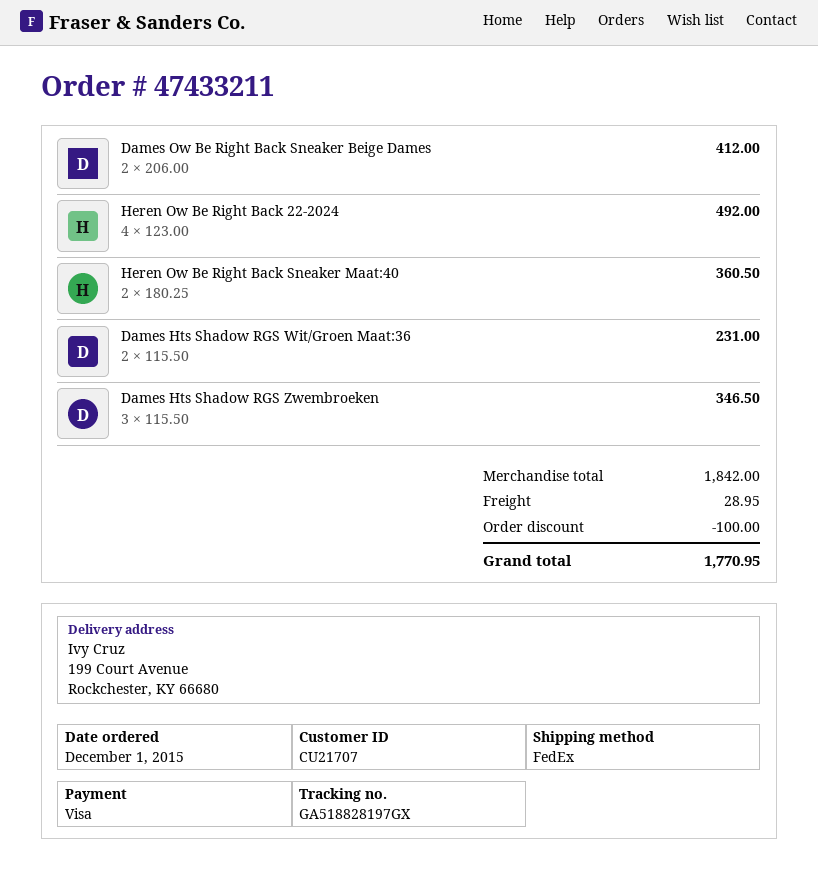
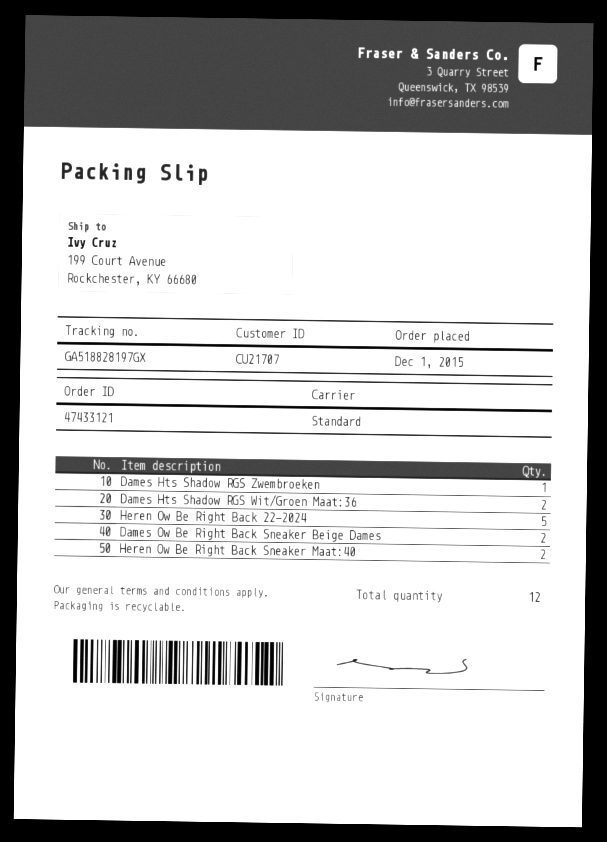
order number: 47433211 -> 47433121
shipping method: FedEx -> standard
Heren Ow Be Right Back 22-2024: 4 -> 5
Dames Hts Shadow RGS Zwembroeken: 3 -> 1

